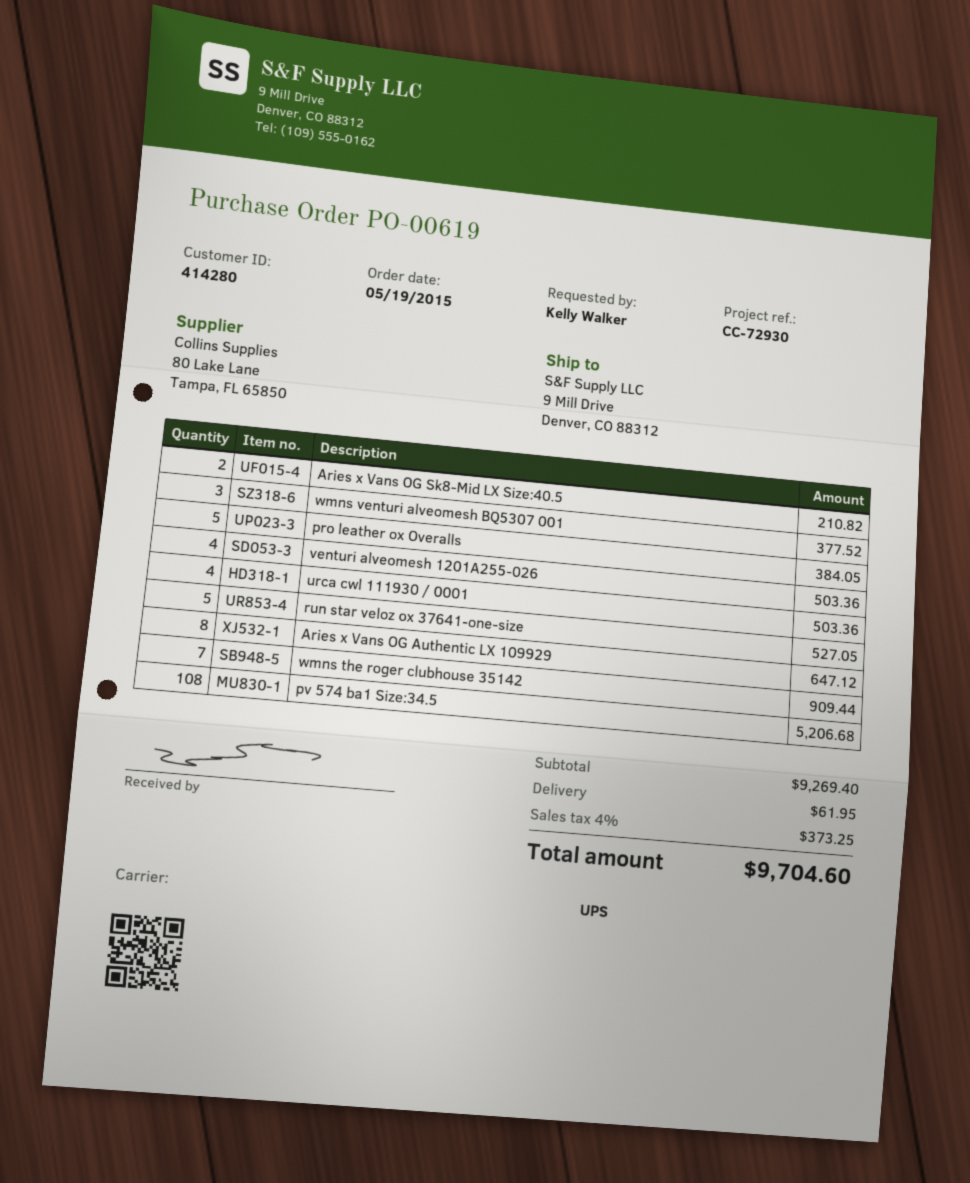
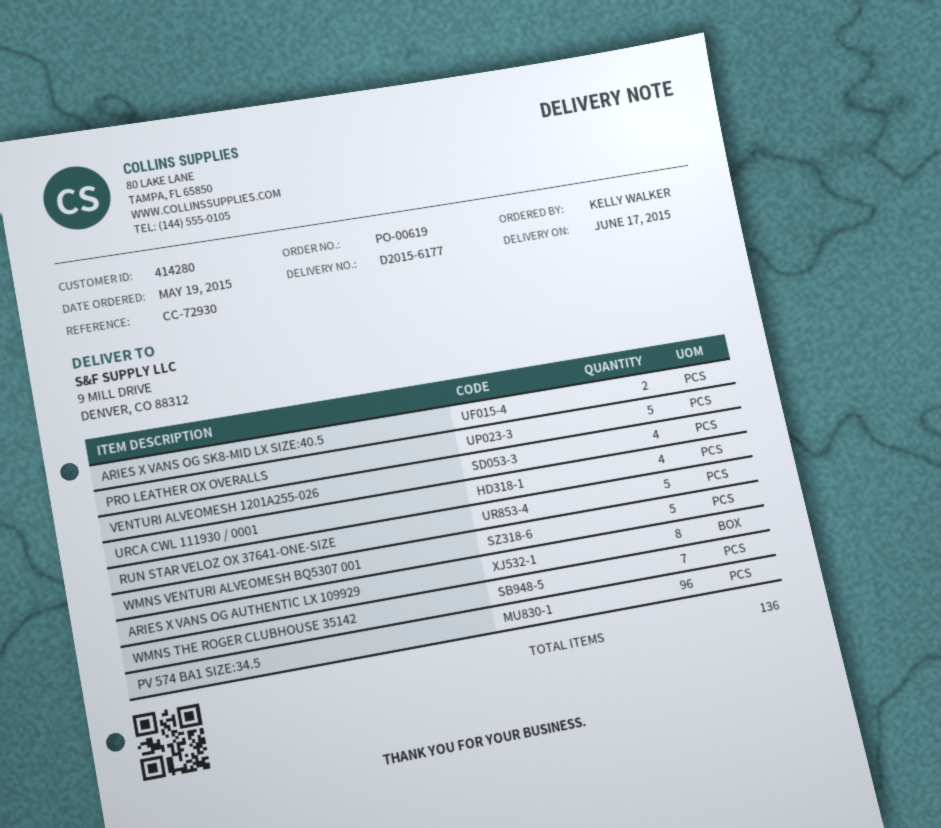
wmns venturi alveomesh BQ5307 001: 3 -> 5
pv 574 ba1 Size:34.5: 108 -> 96

